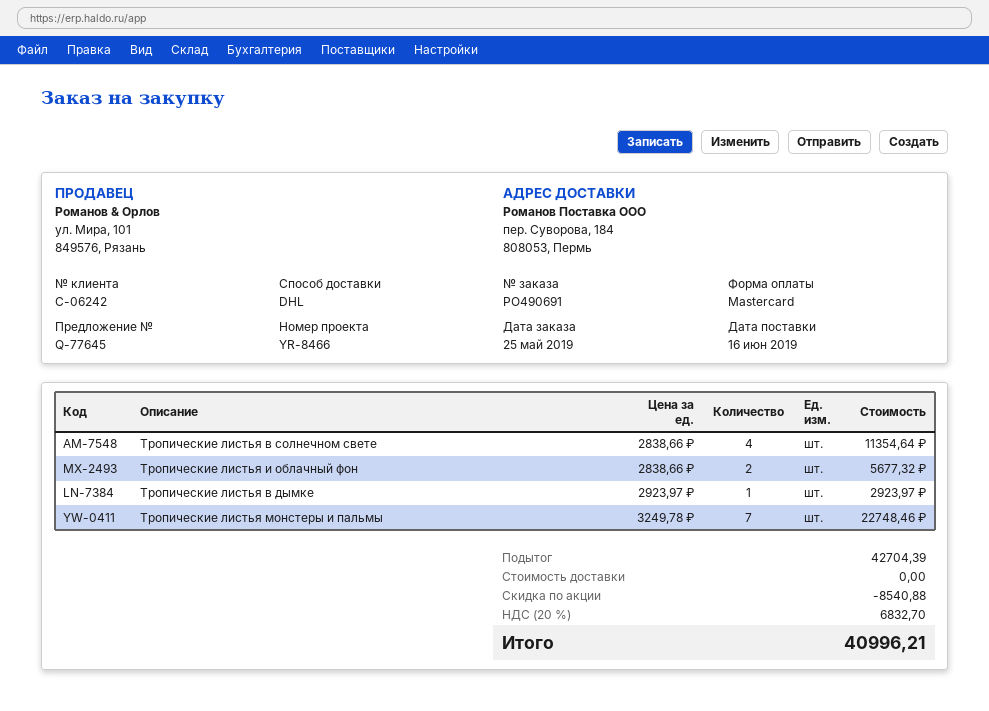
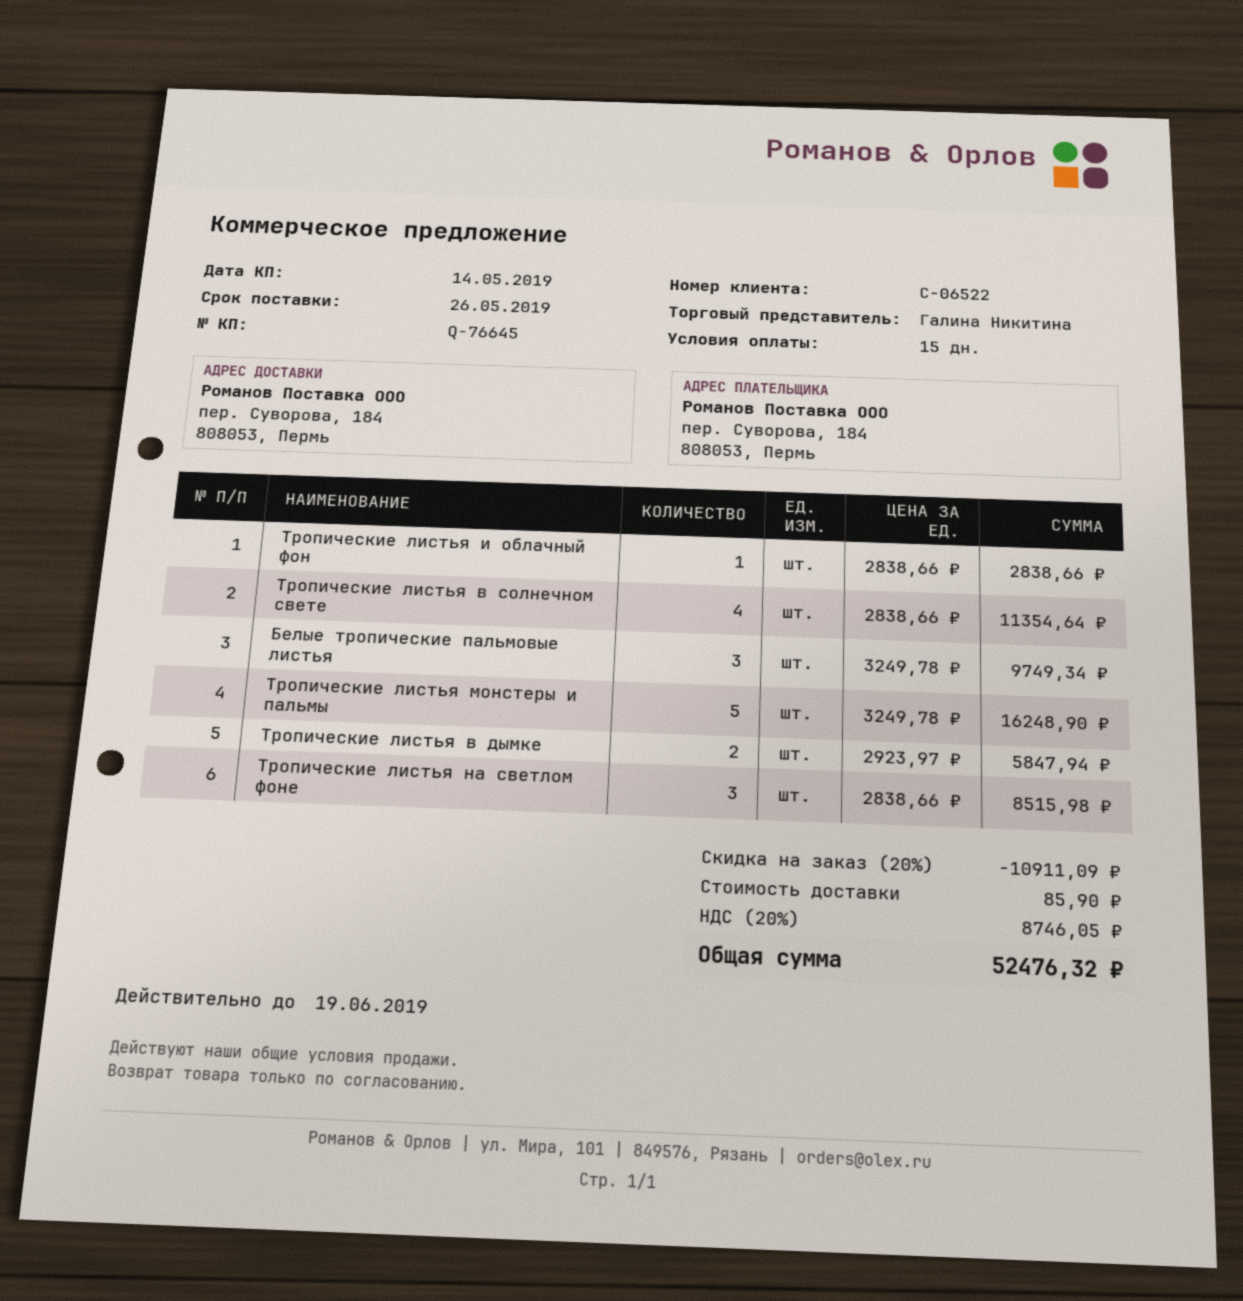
quote number: Q-77645 -> Q-76645
delivery date: 2019-06-16 -> 2019-05-26
customer number: C-06242 -> C-06522
Тропические листья и облачный фон: 2 x 2838.66 = 5677.32 -> 1 x 2838.66 = 2838.66
Тропические листья в дымке: 1 x 2923.97 = 2923.97 -> 2 x 2923.97 = 5847.94
Тропические листья монстеры и пальмы: 7 x 3249.78 = 22748.46 -> 5 x 3249.78 = 16248.90
Белые тропические пальмовые листья: none -> 3 x 3249.78 = 9749.34
Тропические листья на светлом фоне: none -> 3 x 2838.66 = 8515.98
discount: 8540.88 -> 10911.09
shipping: 0.00 -> 85.90
tax: 20% = 6832.70 -> 20% = 8746.05
total: 40996.21 -> 52476.32

